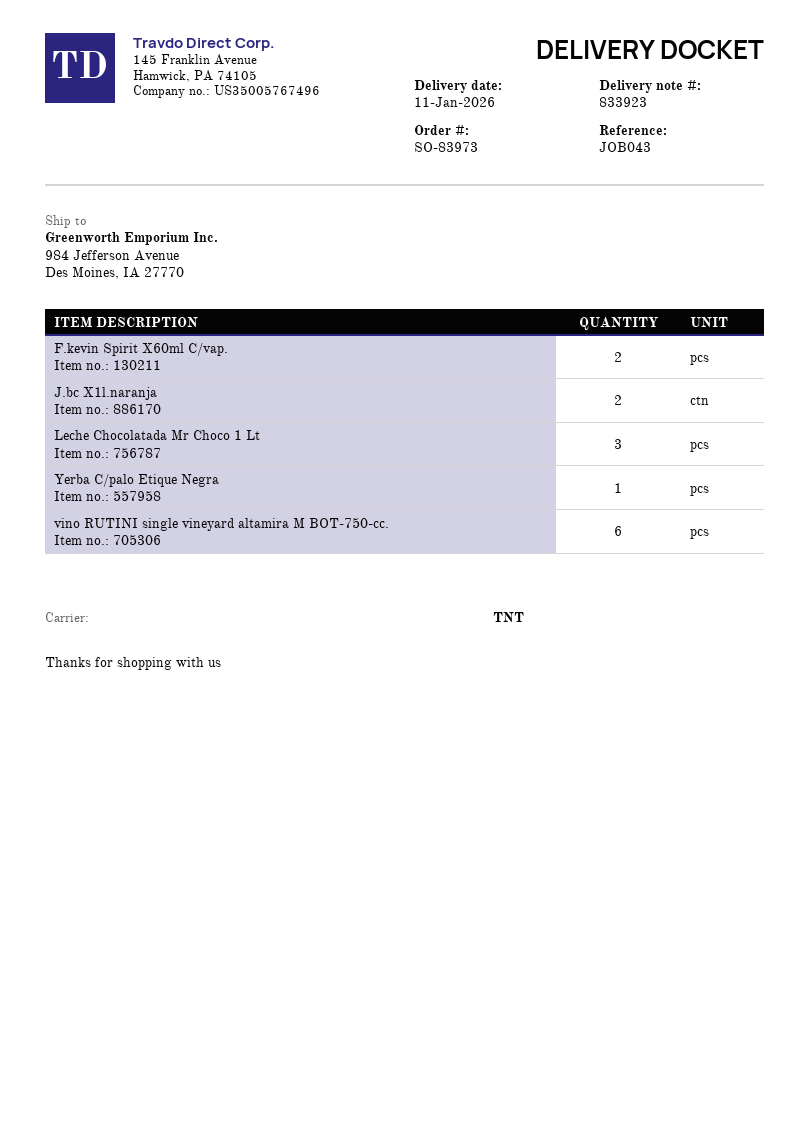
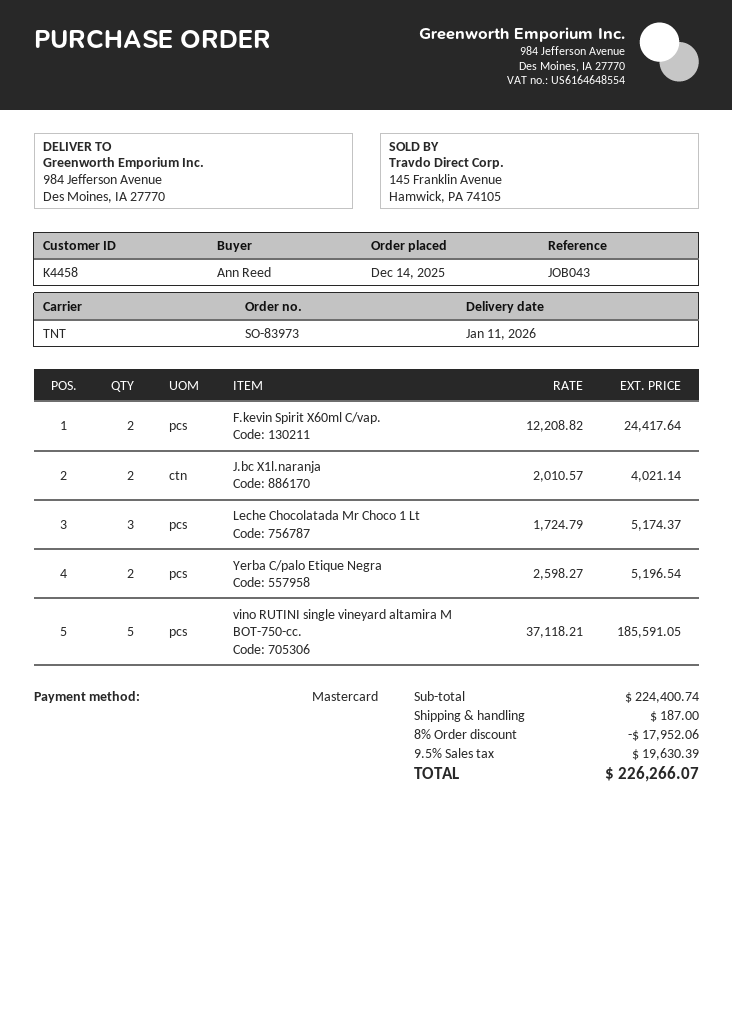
Yerba C/palo Etique Negra: 1 -> 2
vino RUTINI single vineyard altamira M BOT-750-cc.: 6 -> 5

